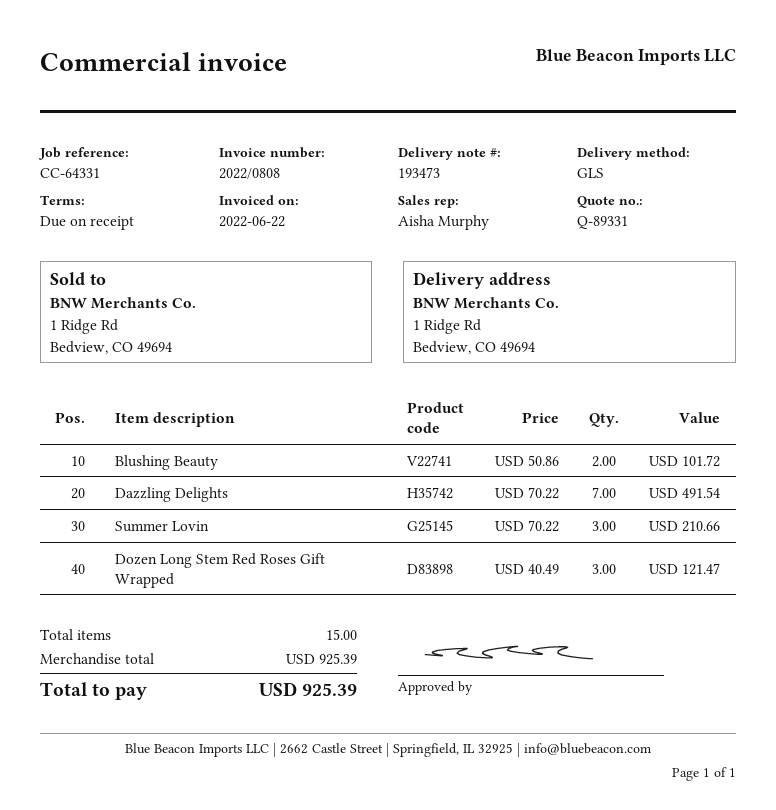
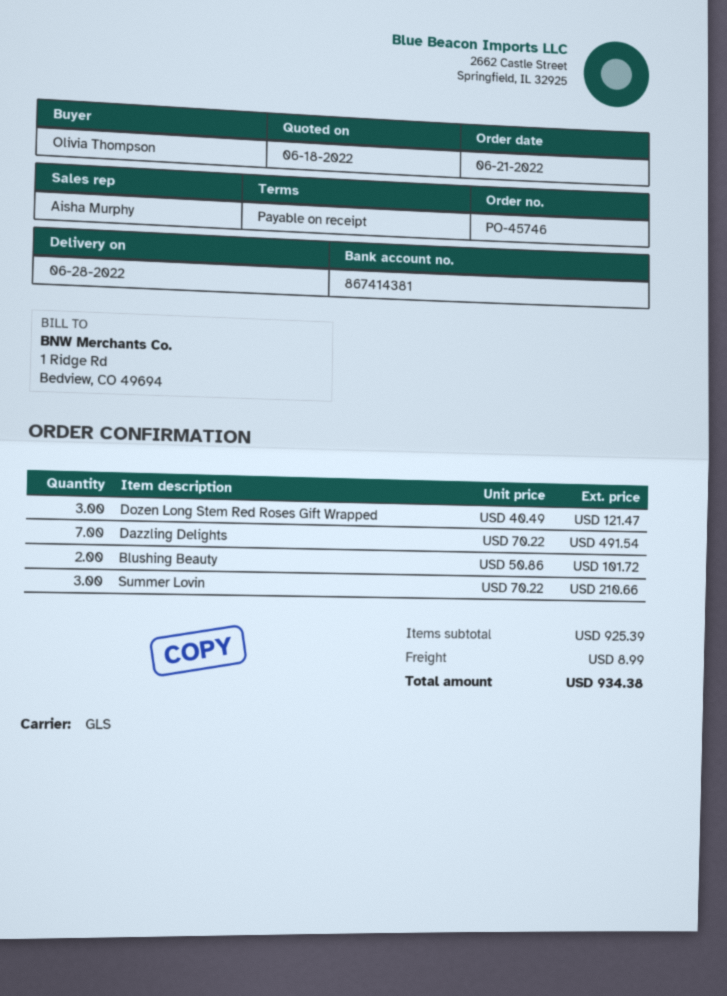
shipping: none -> 8.99
total: 925.39 -> 934.38

